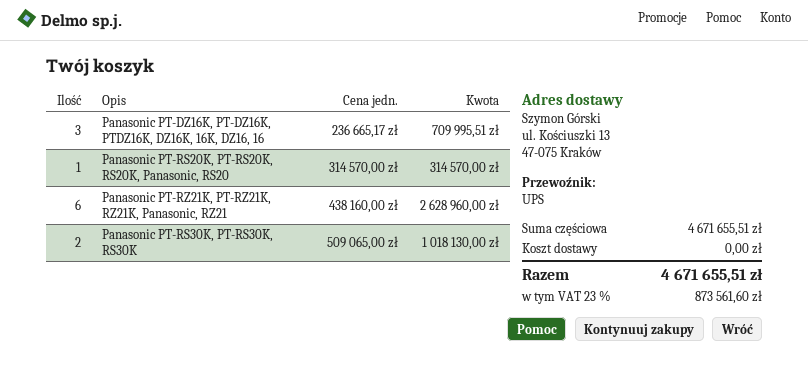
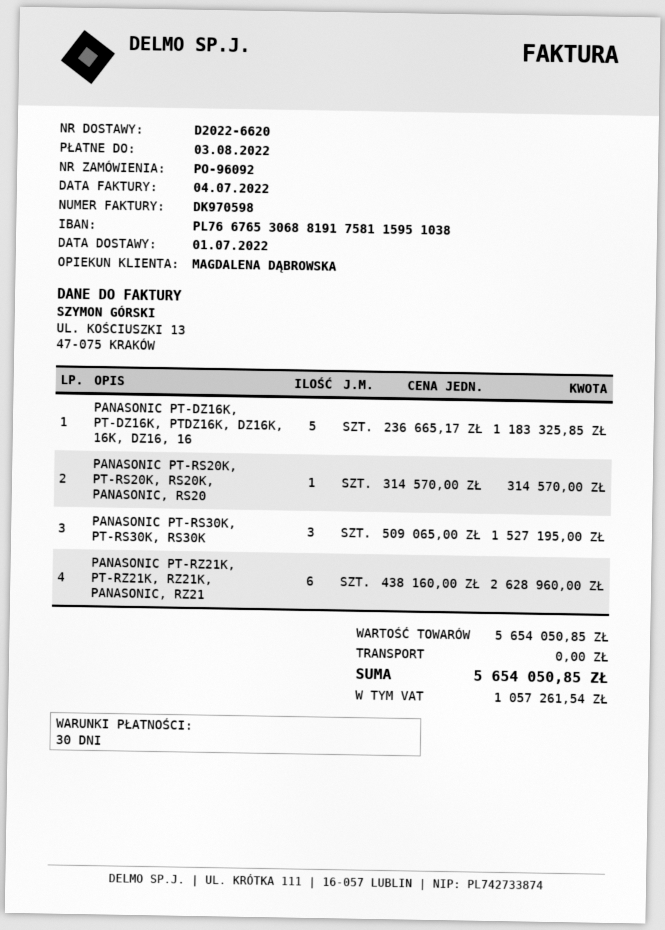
Panasonic PT-DZ16K, PT-DZ16K, PTDZ16K, DZ16K, 16K, DZ16, 16: 3 x 236665.17 = 709995.51 -> 5 x 236665.17 = 1183325.85
Panasonic PT-RS30K, PT-RS30K, RS30K: 2 x 509065.00 = 1018130.00 -> 3 x 509065.00 = 1527195.00
subtotal: 4671655.51 -> 5654050.85
tax: 873561.60 -> 1057261.54
total: 4671655.51 -> 5654050.85

